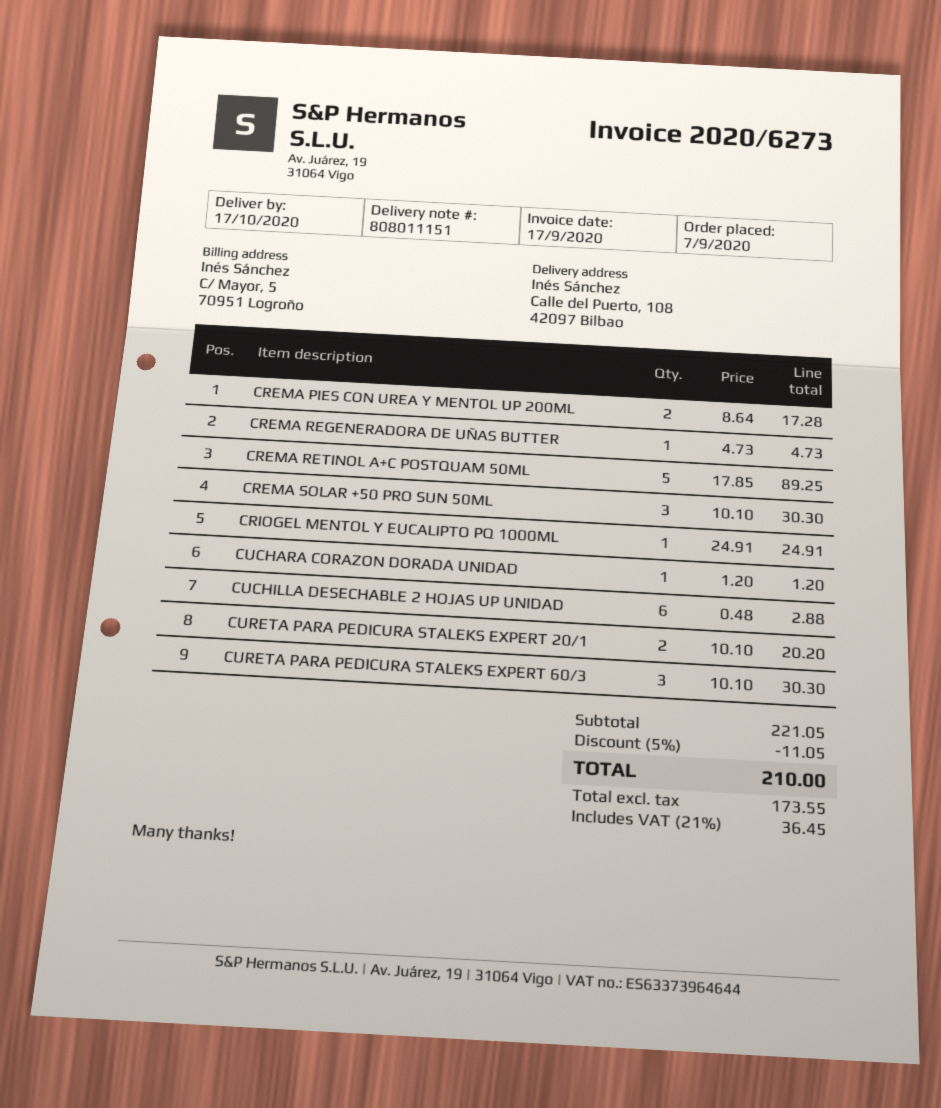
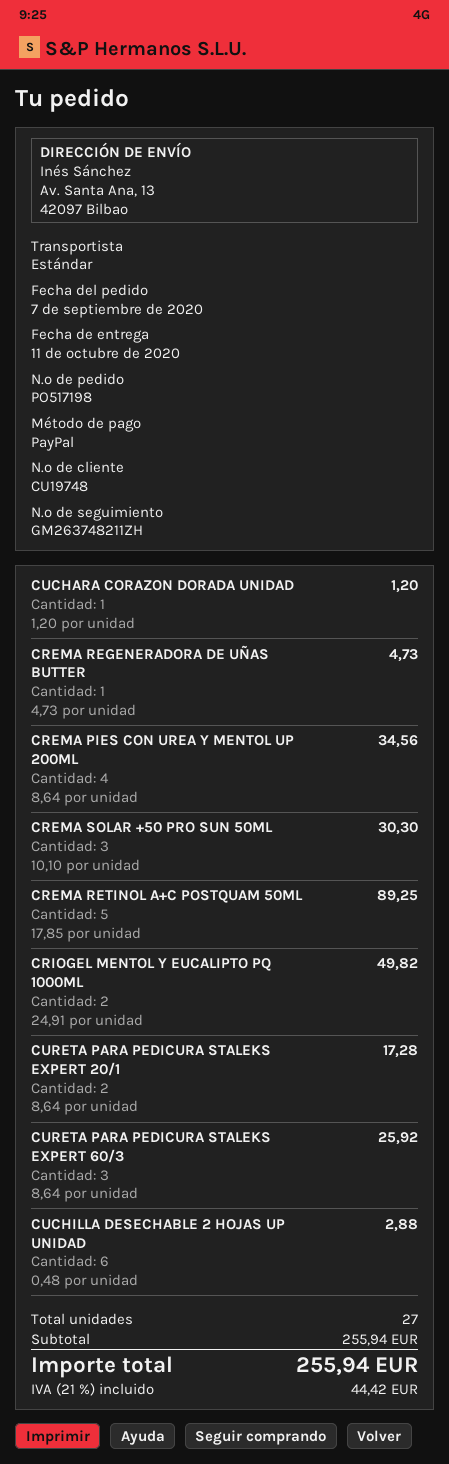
delivery date: 2020-10-17 -> 2020-10-11
ship to: Calle del Puerto, 108, 42097 Bilbao -> Av. Santa Ana, 13, 42097 Bilbao
CREMA PIES CON UREA Y MENTOL UP 200ML: 2 x 8.64 = 17.28 -> 4 x 8.64 = 34.56
CRIOGEL MENTOL Y EUCALIPTO PQ 1000ML: 1 x 24.91 = 24.91 -> 2 x 24.91 = 49.82
CURETA PARA PEDICURA STALEKS EXPERT 20/1: 2 x 10.10 = 20.20 -> 2 x 8.64 = 17.28
CURETA PARA PEDICURA STALEKS EXPERT 60/3: 3 x 10.10 = 30.30 -> 3 x 8.64 = 25.92
subtotal: 221.05 -> 255.94
discount: 5% = 11.05 -> none
tax: 21% = 36.45 -> 21% = 44.42
total: 210.00 -> 255.94

